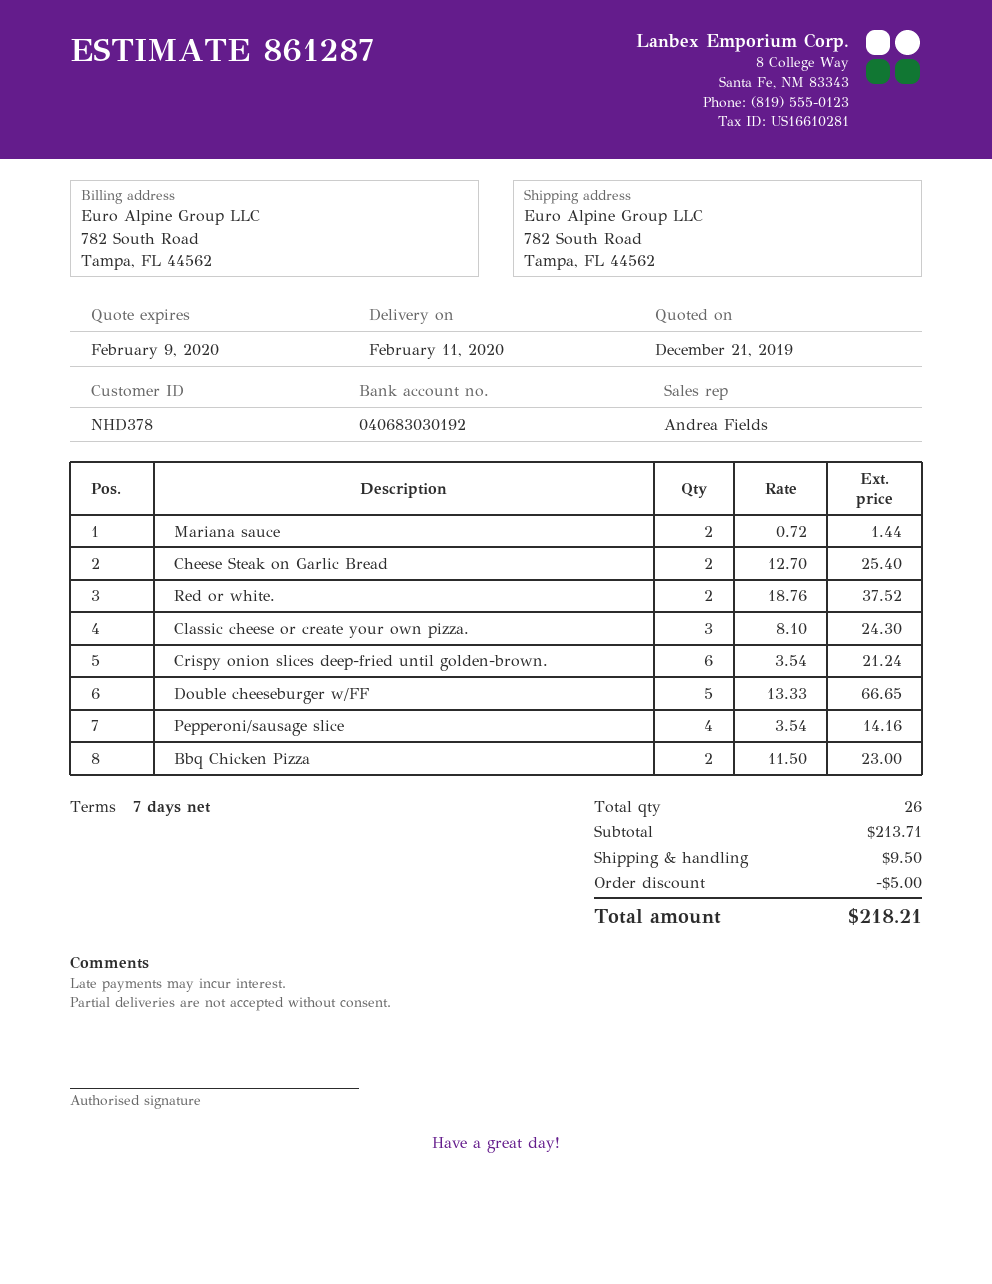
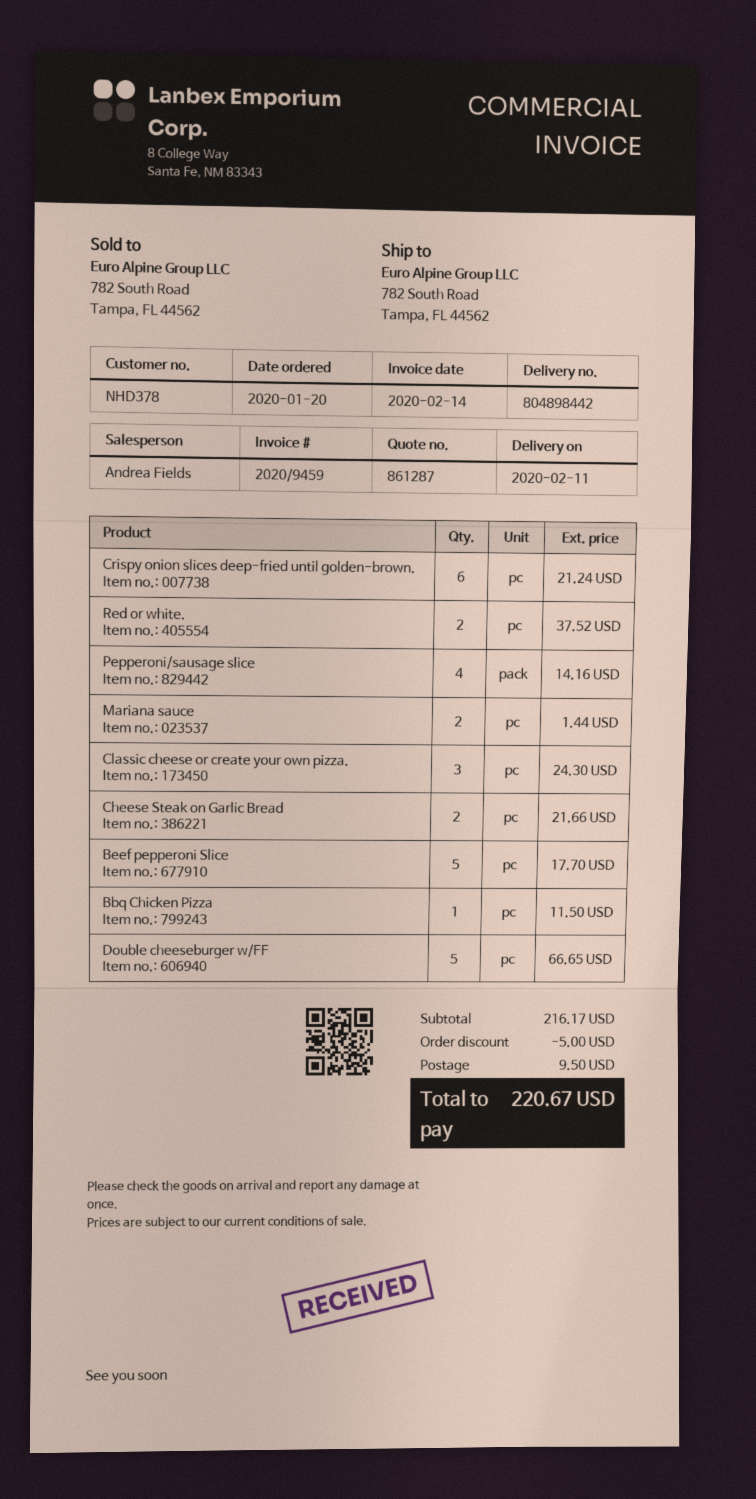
Cheese Steak on Garlic Bread: 2 for 25.40 -> 2 for 21.66
Bbq Chicken Pizza: 2 for 23.00 -> 1 for 11.50
Beef pepperoni Slice: none -> 5 for 17.70
subtotal: 213.71 -> 216.17
total: 218.21 -> 220.67

